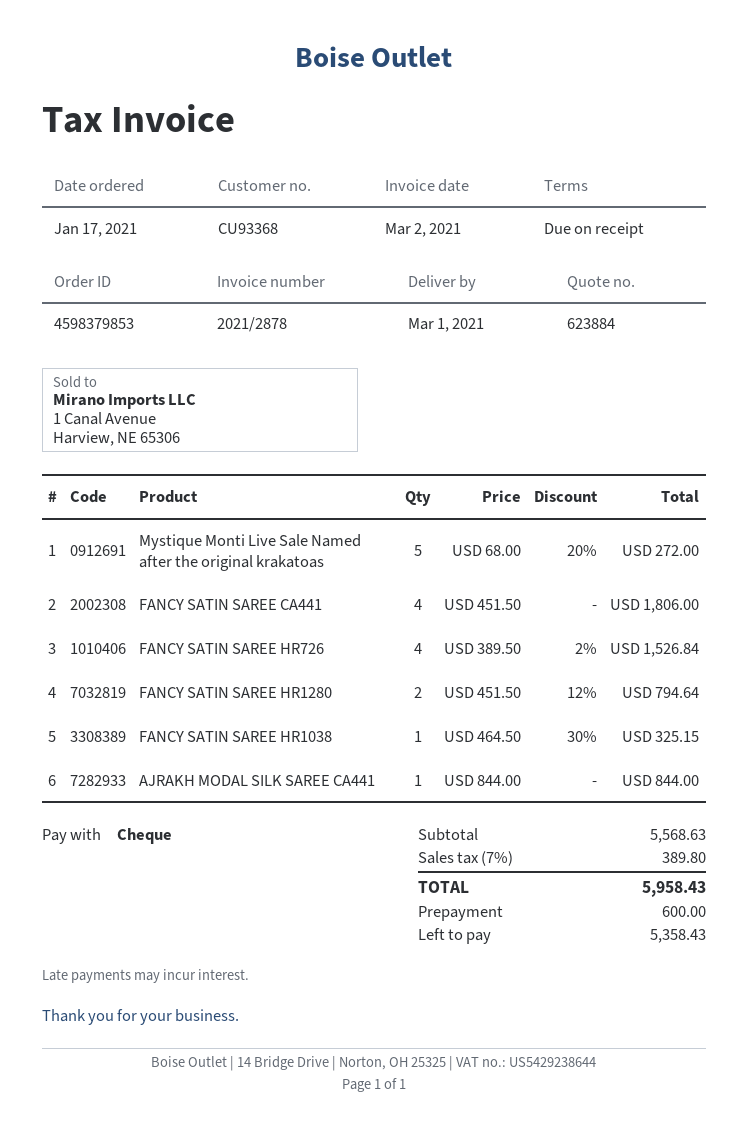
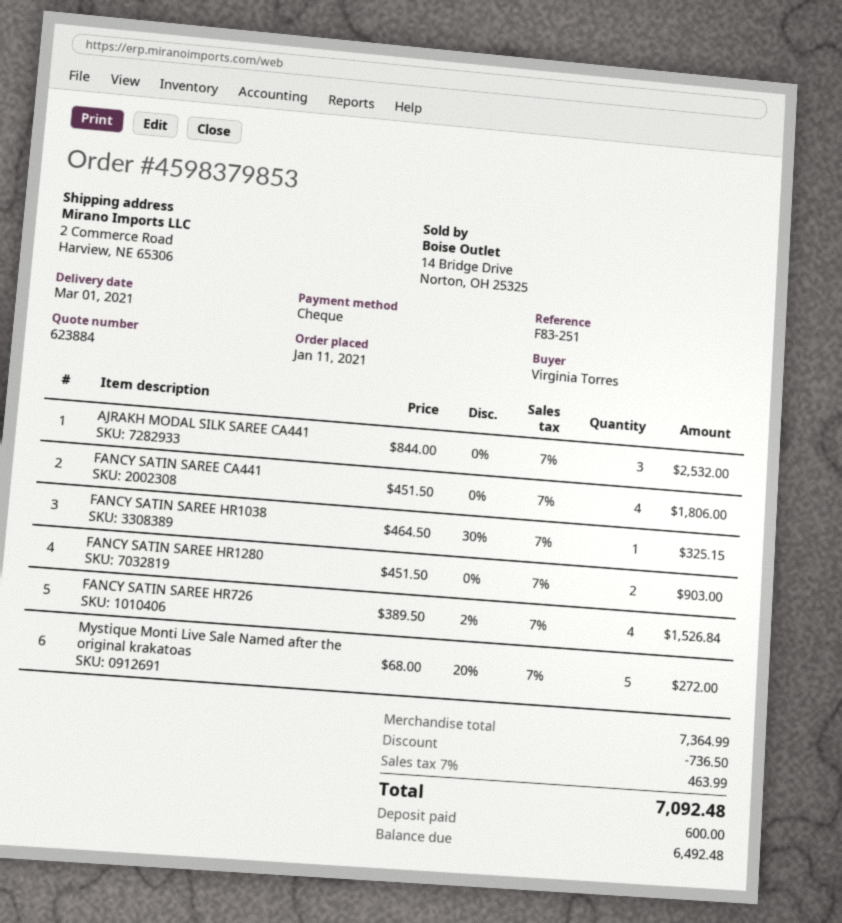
order date: 2021-01-17 -> 2021-01-11
FANCY SATIN SAREE HR1280: 2 x 451.50 - 12% = 794.64 -> 2 x 451.50 = 903.00
AJRAKH MODAL SILK SAREE CA441: 1 x 844.00 = 844.00 -> 3 x 844.00 = 2532.00
subtotal: 5568.63 -> 7364.99
discount: none -> 736.50
tax: 7% = 389.80 -> 7% = 463.99
total: 5958.43 -> 7092.48
balance: 5358.43 -> 6492.48

